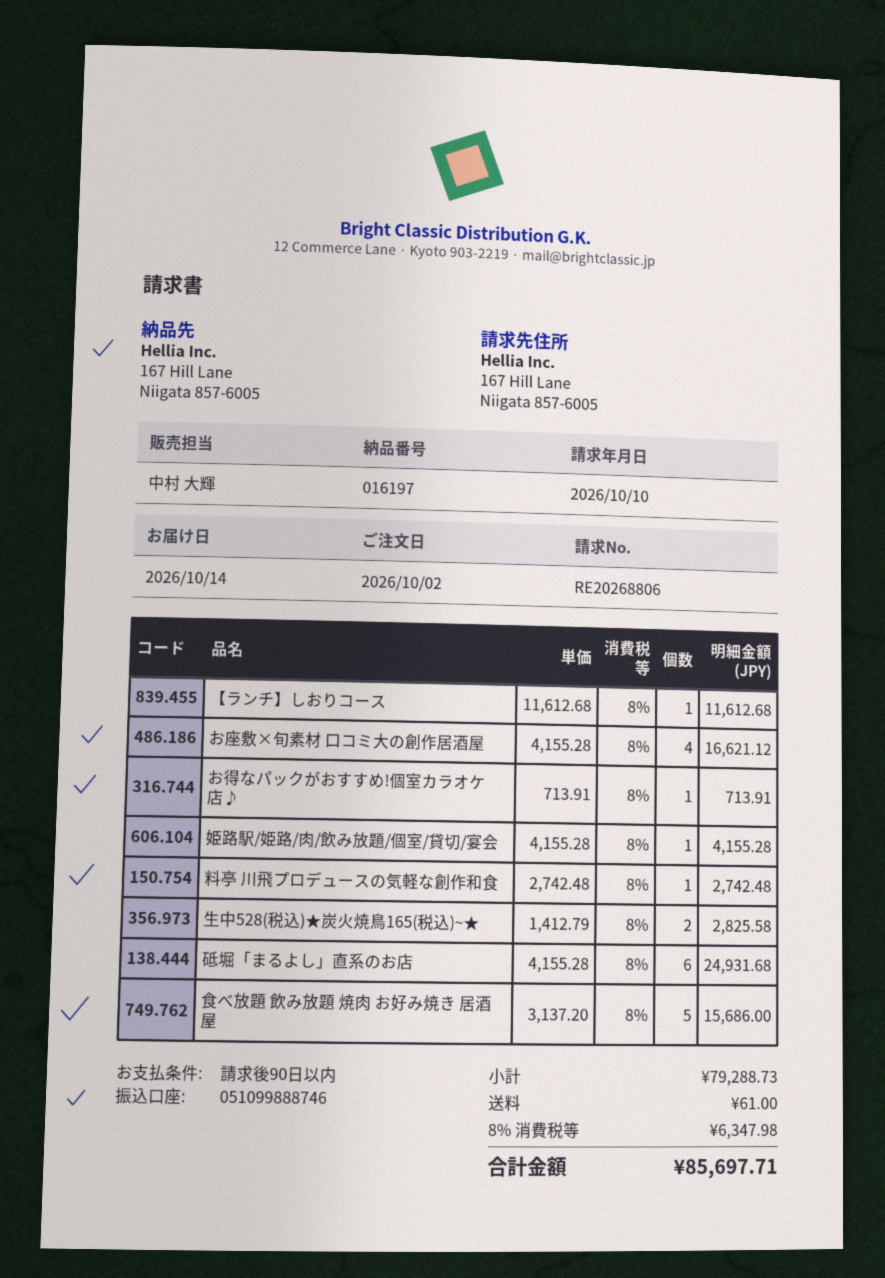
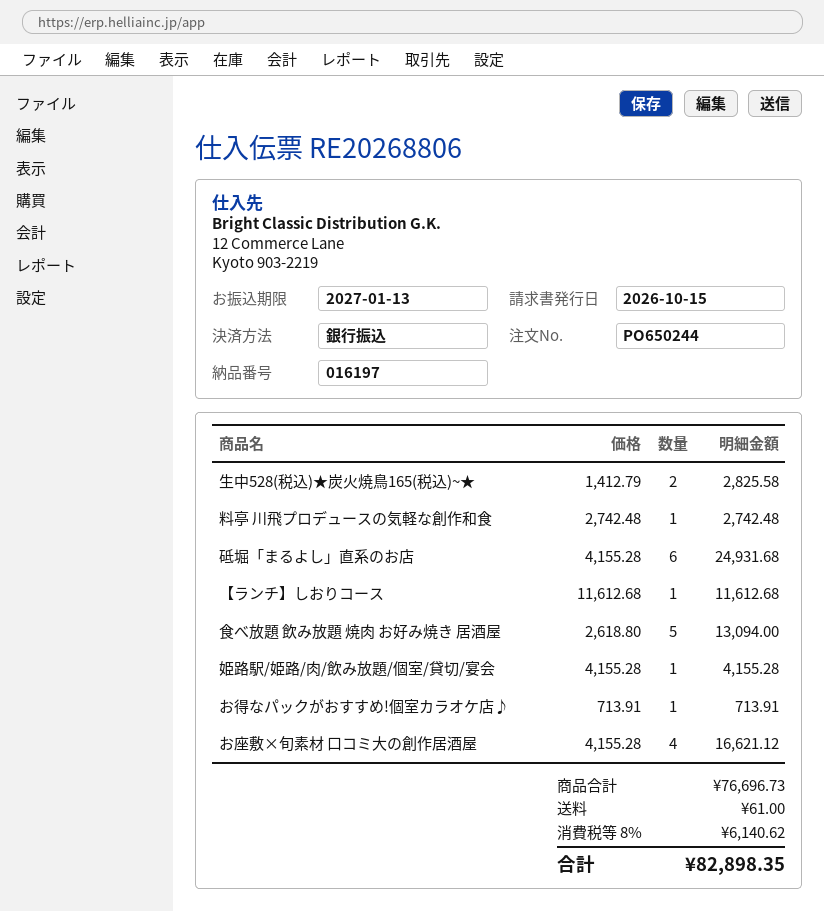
invoice date: 2026-10-10 -> 2026-10-15
食べ放題 飲み放題 焼肉 お好み焼き 居酒屋: 5 x 3137.20 = 15686.00 -> 5 x 2618.80 = 13094.00
subtotal: 79288.73 -> 76696.73
tax: 8% = 6347.98 -> 8% = 6140.62
total: 85697.71 -> 82898.35

